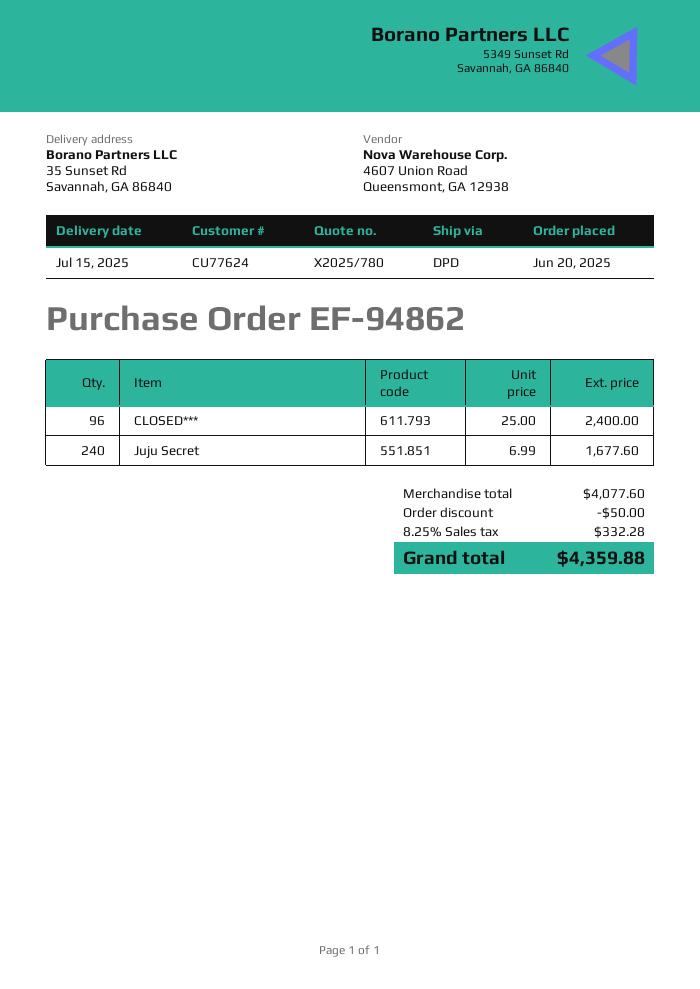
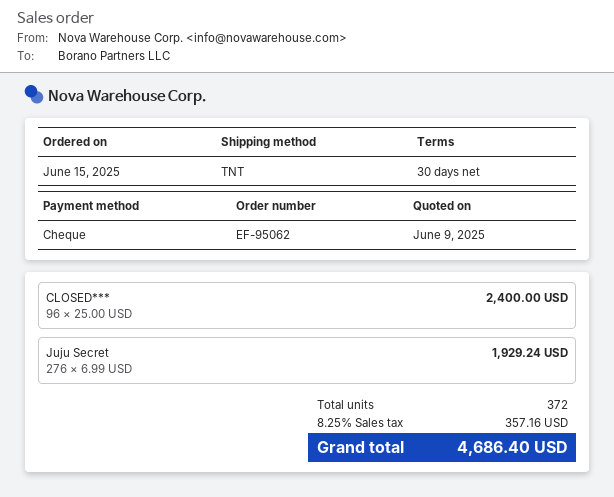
order number: EF-94862 -> EF-95062
order date: 2025-06-20 -> 2025-06-15
shipping method: DPD -> TNT
Juju Secret: 240 x 6.99 = 1677.60 -> 276 x 6.99 = 1929.24
discount: 50.00 -> none
tax: 8.25% = 332.28 -> 8.25% = 357.16
total: 4359.88 -> 4686.40

